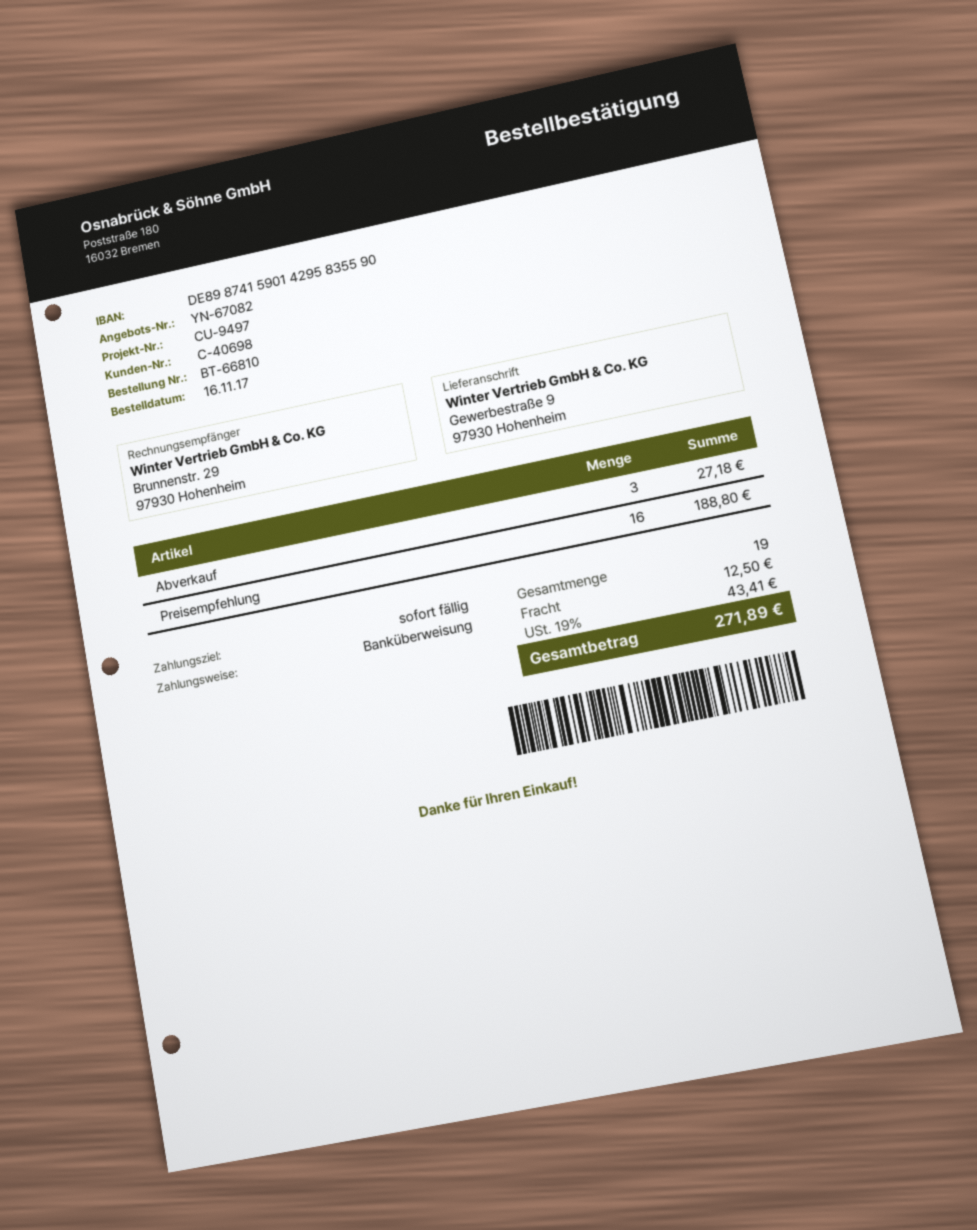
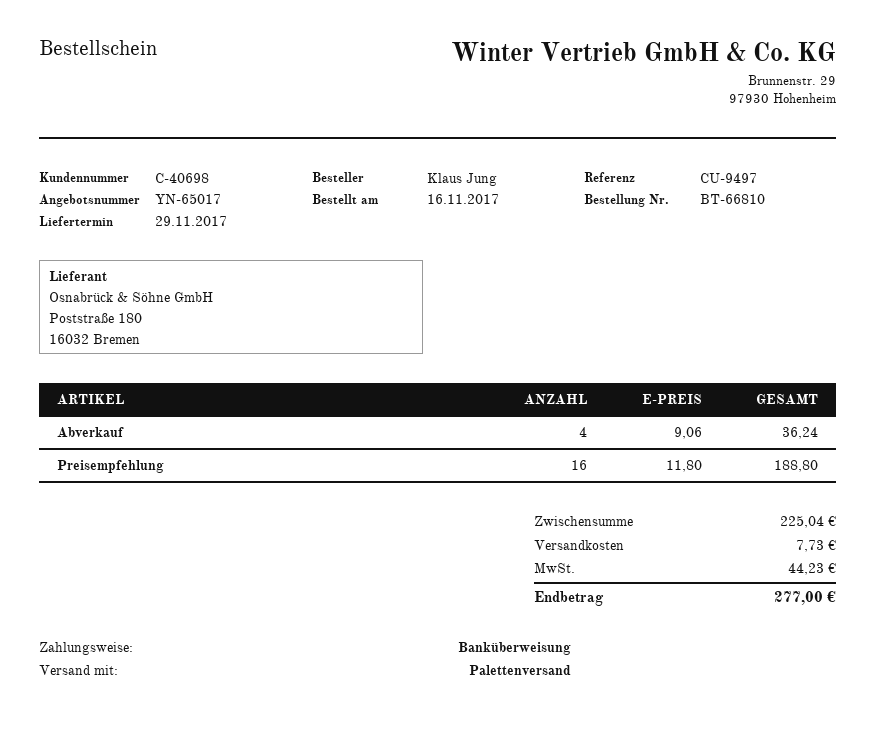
quote number: YN-67082 -> YN-65017
Abverkauf: 3 for 27.18 -> 4 for 36.24
shipping: 12.50 -> 7.73
tax: 43.41 -> 44.23
total: 271.89 -> 277.00

